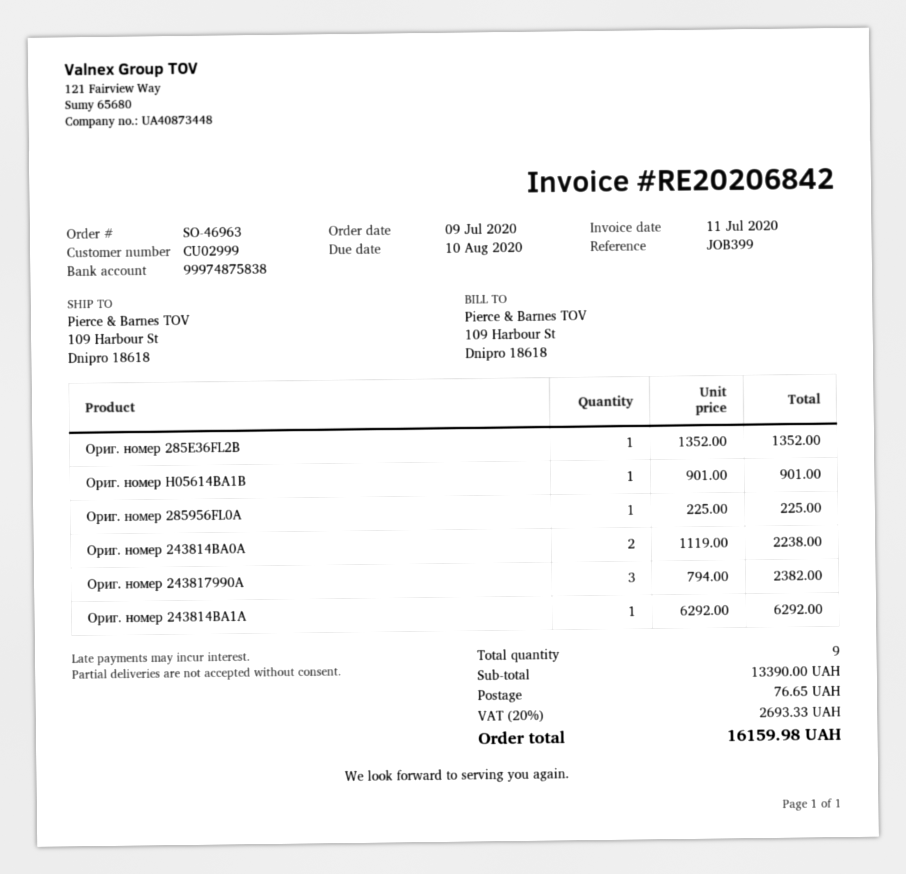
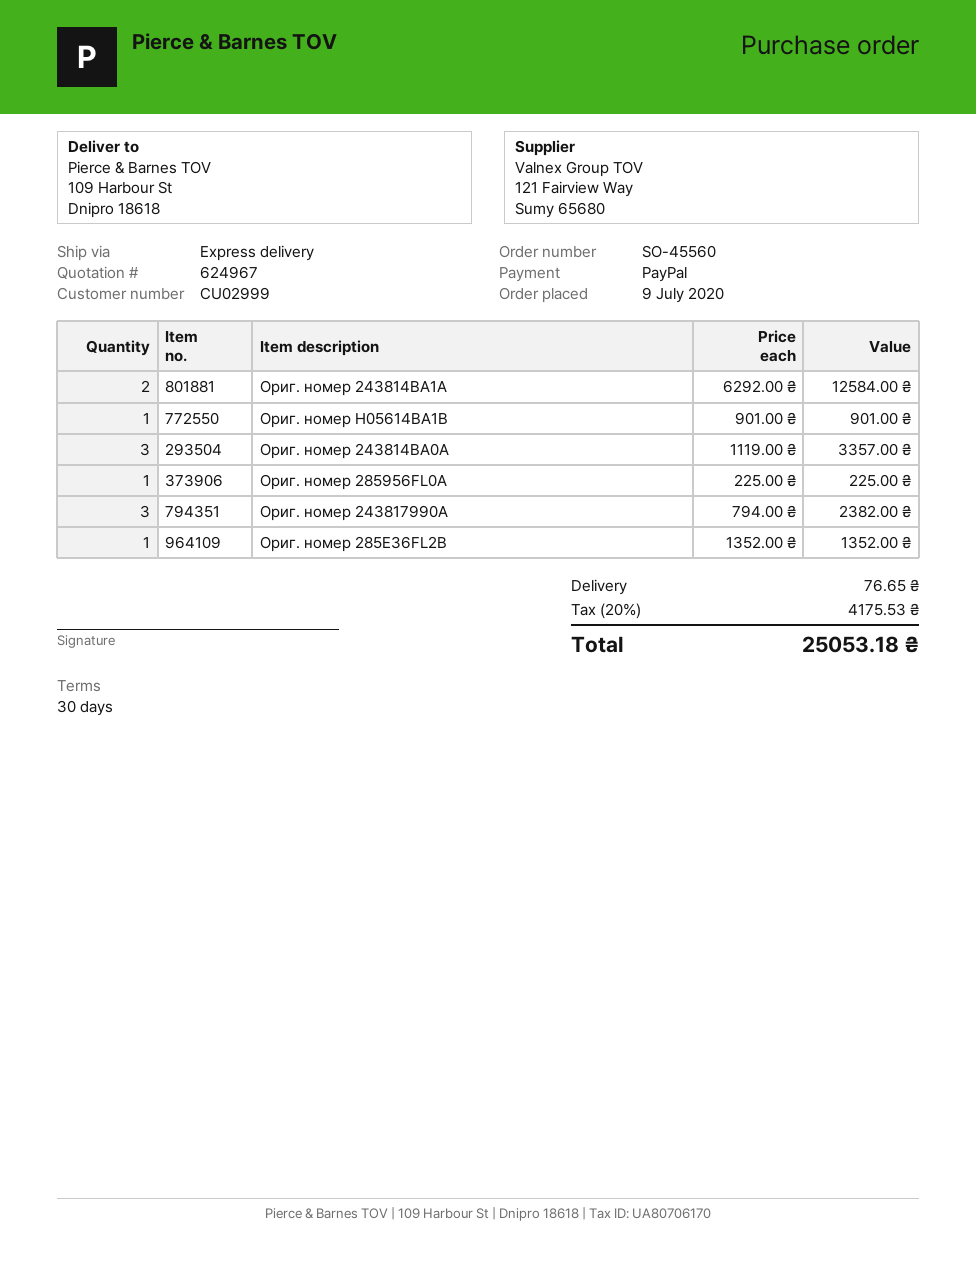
order number: SO-46963 -> SO-45560
Ориг. номер 243814BA0A: 2 x 1119.00 = 2238.00 -> 3 x 1119.00 = 3357.00
Ориг. номер 243814BA1A: 1 x 6292.00 = 6292.00 -> 2 x 6292.00 = 12584.00
tax: 20% = 2693.33 -> 20% = 4175.53
total: 16159.98 -> 25053.18

